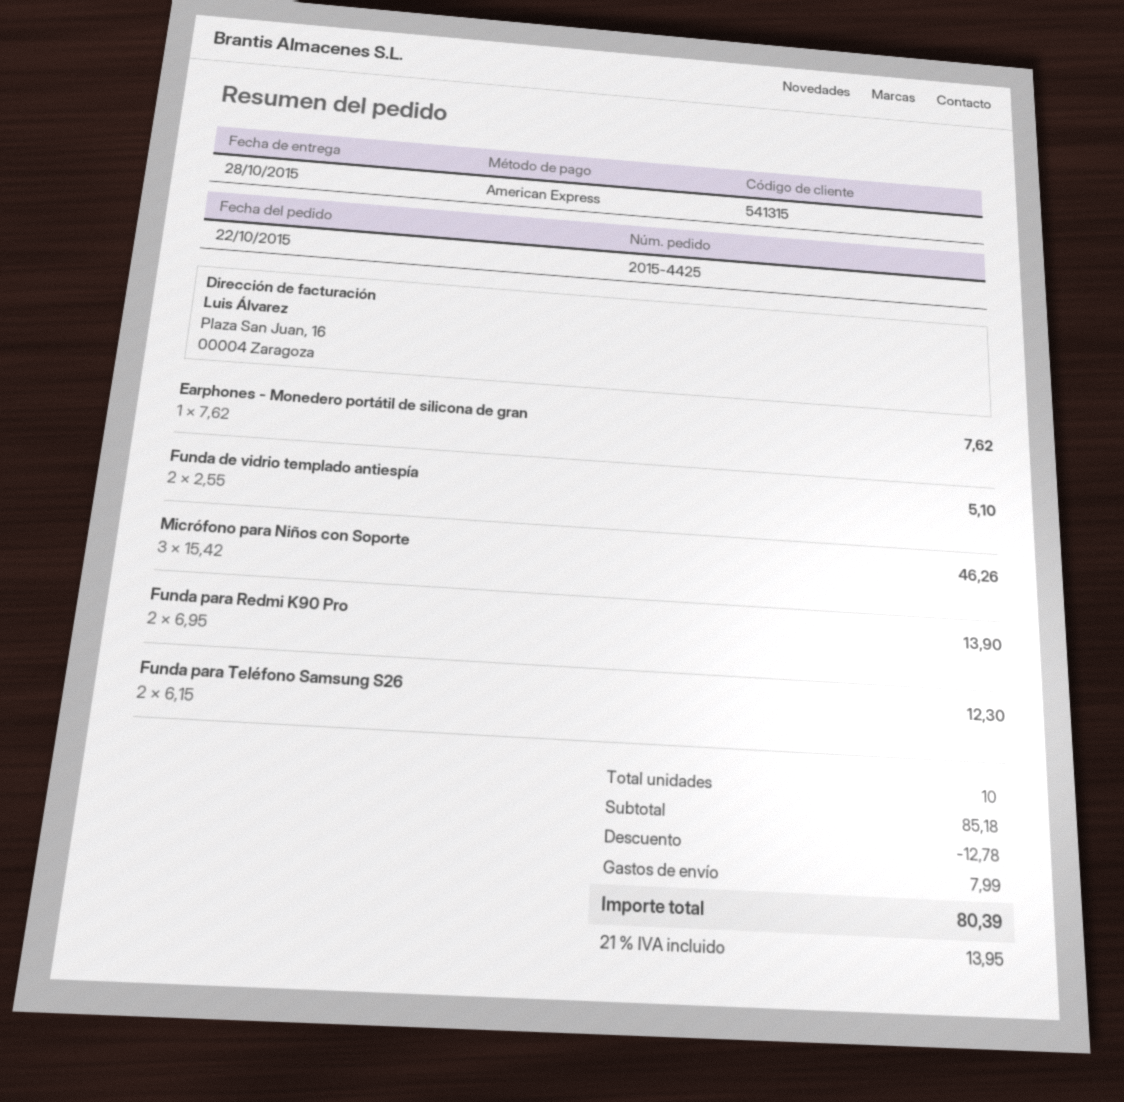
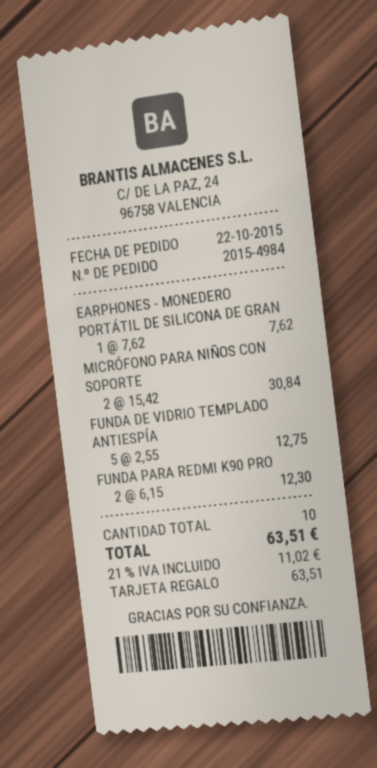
order number: 2015-4425 -> 2015-4984
payment method: American Express -> gift card
Funda de vidrio templado antiespía: 2 x 2.55 = 5.10 -> 5 x 2.55 = 12.75
Micrófono para Niños con Soporte: 3 x 15.42 = 46.26 -> 2 x 15.42 = 30.84
Funda para Redmi K90 Pro: 2 x 6.95 = 13.90 -> 2 x 6.15 = 12.30
Funda para Teléfono Samsung S26: 2 x 6.15 = 12.30 -> none
discount: 12.78 -> none
shipping: 7.99 -> none
tax: 21% = 13.95 -> 21% = 11.02
total: 80.39 -> 63.51

